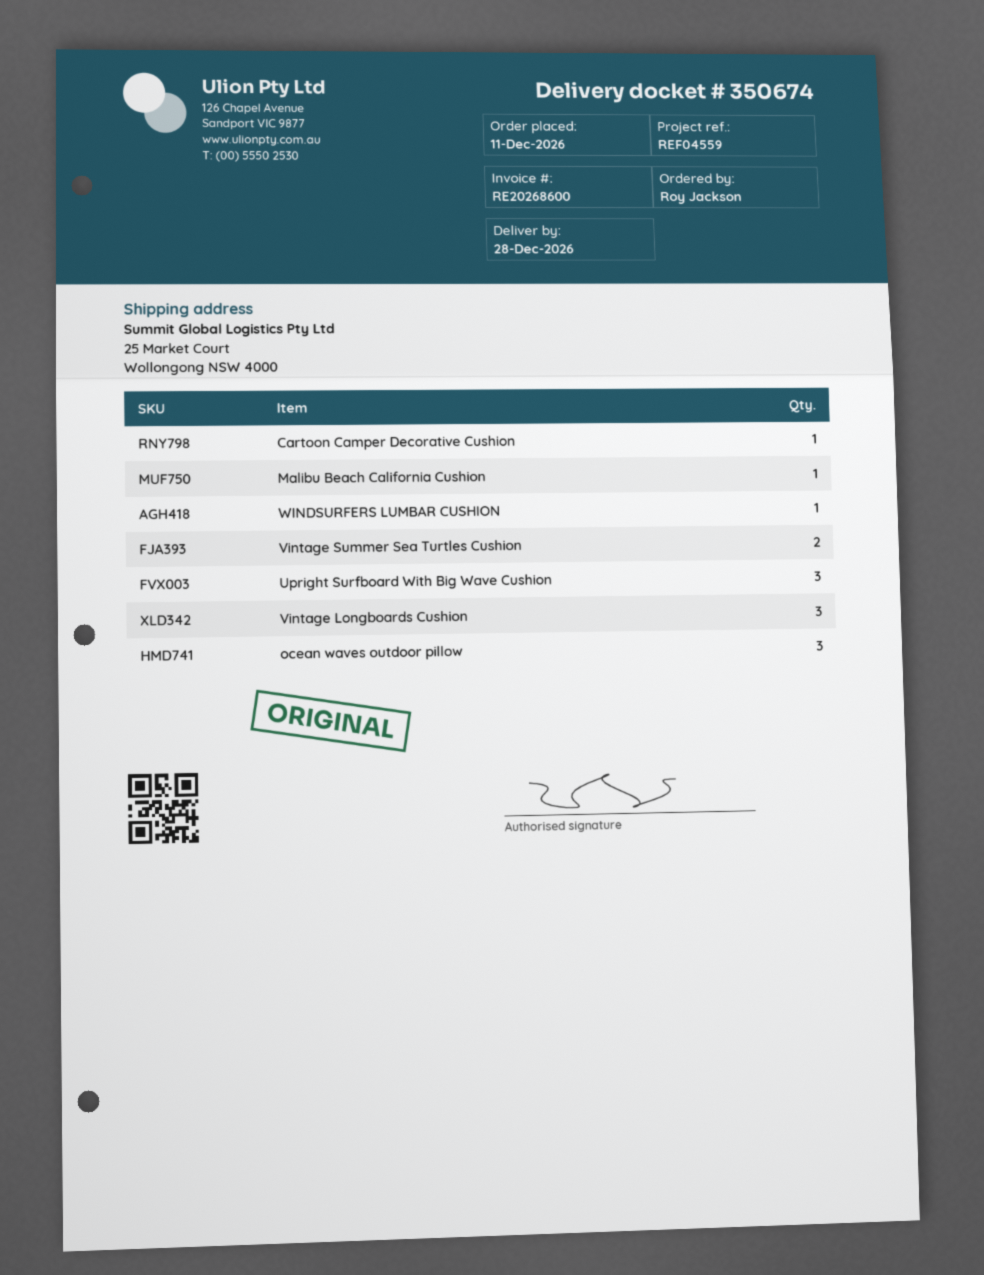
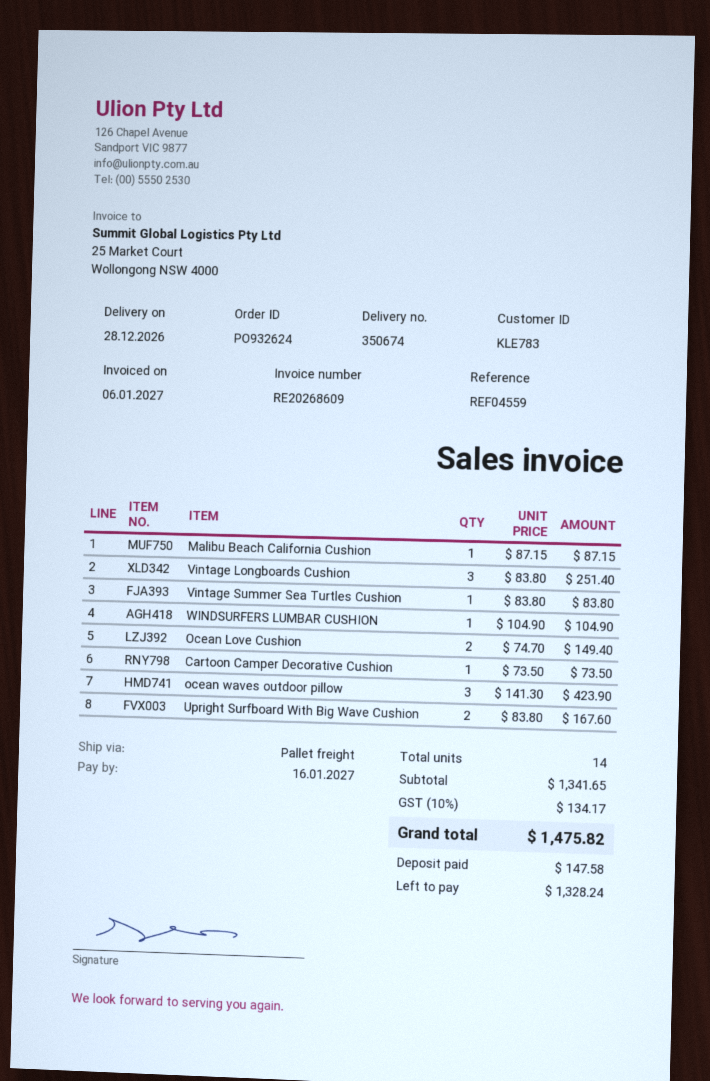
invoice number: RE20268600 -> RE20268609
Vintage Summer Sea Turtles Cushion: 2 -> 1
Upright Surfboard With Big Wave Cushion: 3 -> 2
Ocean Love Cushion: none -> 2

